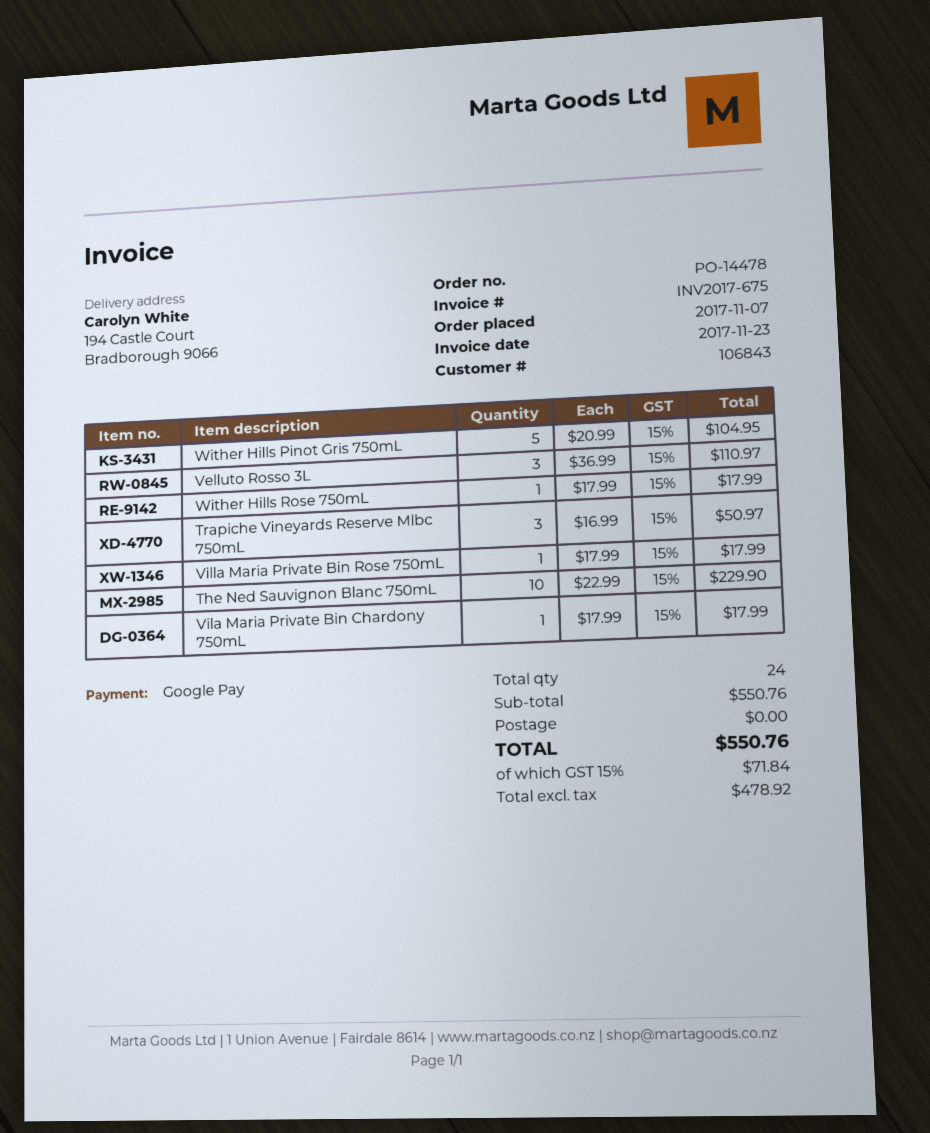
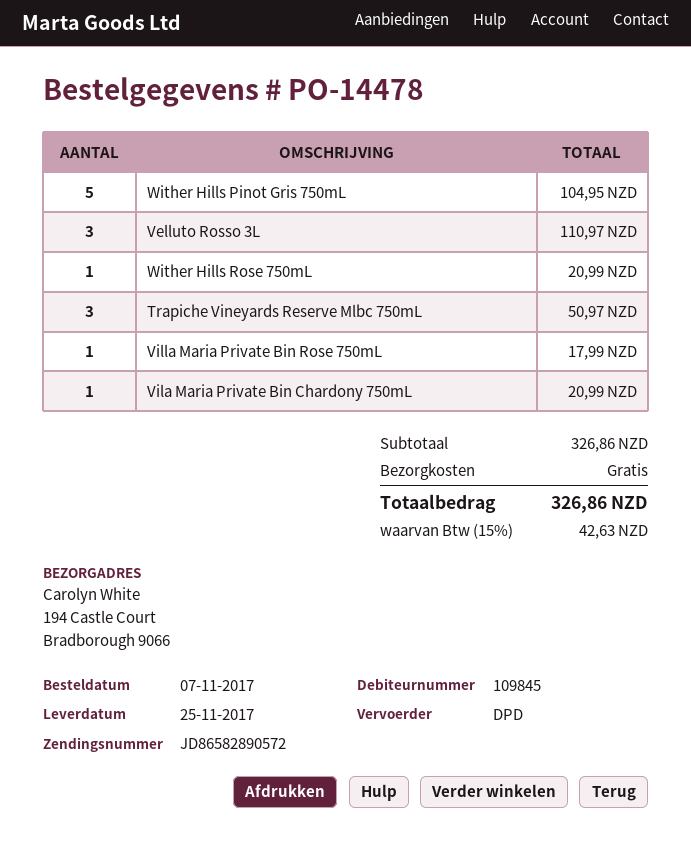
customer number: 106843 -> 109845
Wither Hills Rose 750mL: 1 for 17.99 -> 1 for 20.99
The Ned Sauvignon Blanc 750mL: 10 for 229.90 -> none
Vila Maria Private Bin Chardony 750mL: 1 for 17.99 -> 1 for 20.99
subtotal: 550.76 -> 326.86
tax: 15% = 71.84 -> 15% = 42.63
total: 550.76 -> 326.86

